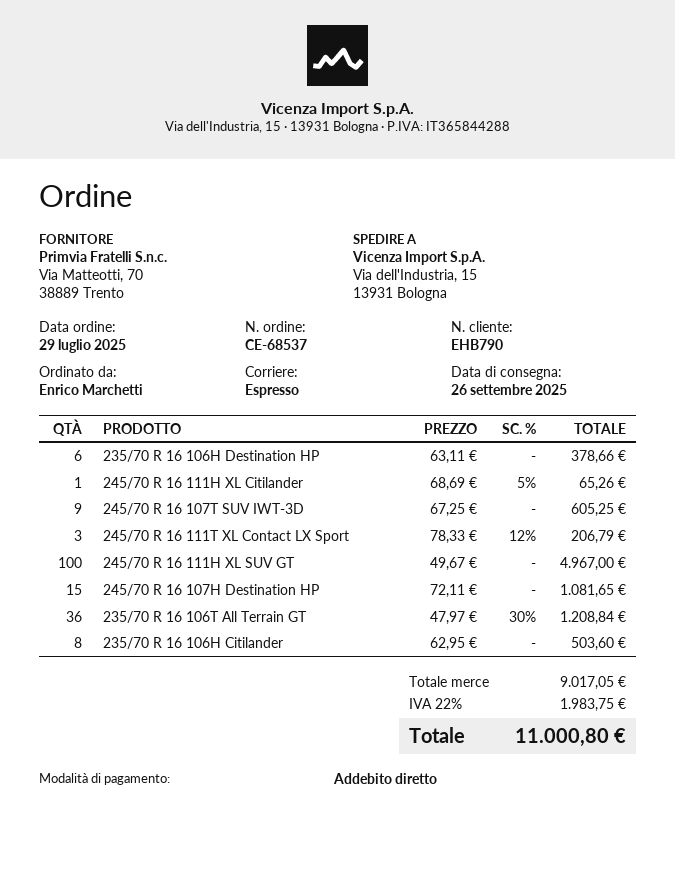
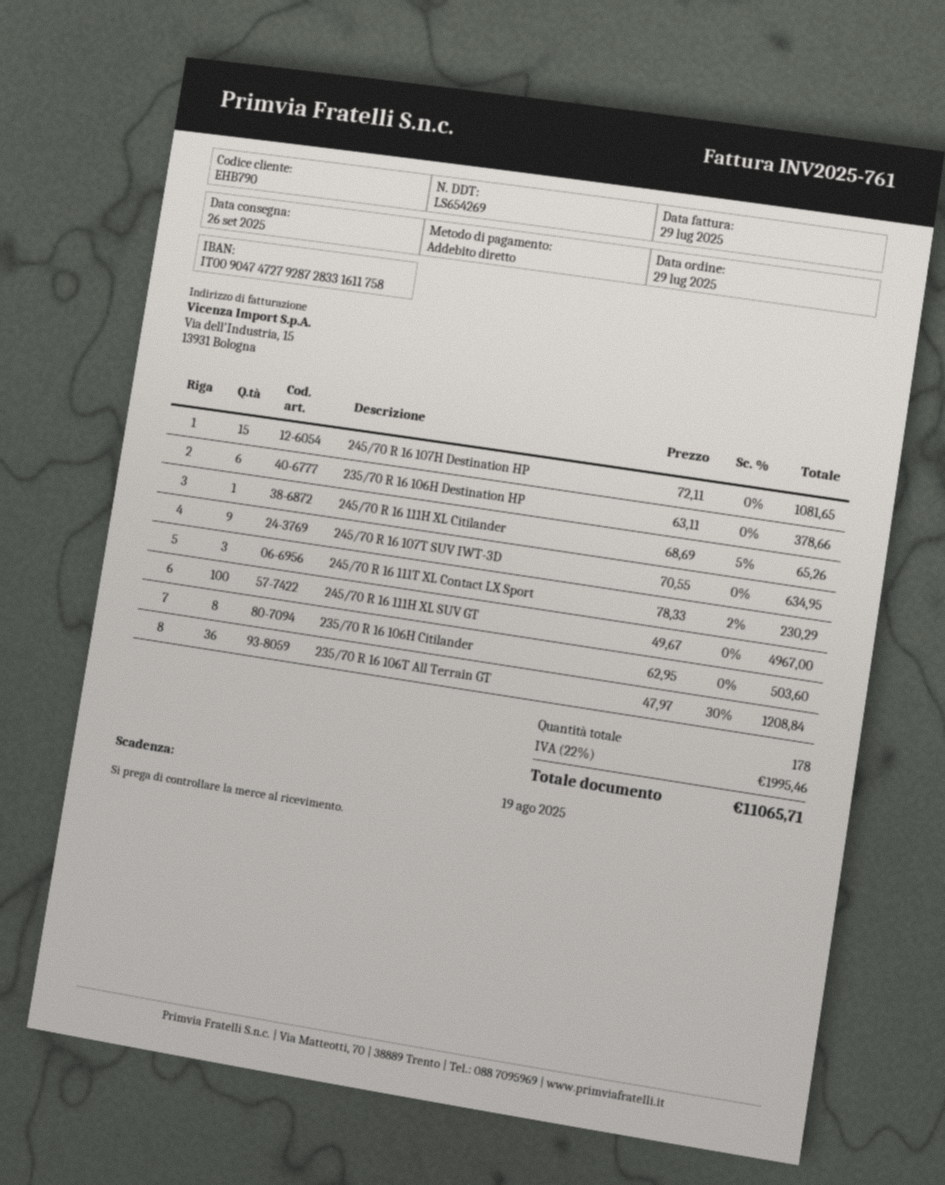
245/70 R 16 107T SUV IWT-3D: 9 x 67.25 = 605.25 -> 9 x 70.55 = 634.95
245/70 R 16 111T XL Contact LX Sport: 3 x 78.33 - 12% = 206.79 -> 3 x 78.33 - 2% = 230.29
tax: 22% = 1983.75 -> 22% = 1995.46
total: 11000.80 -> 11065.71

